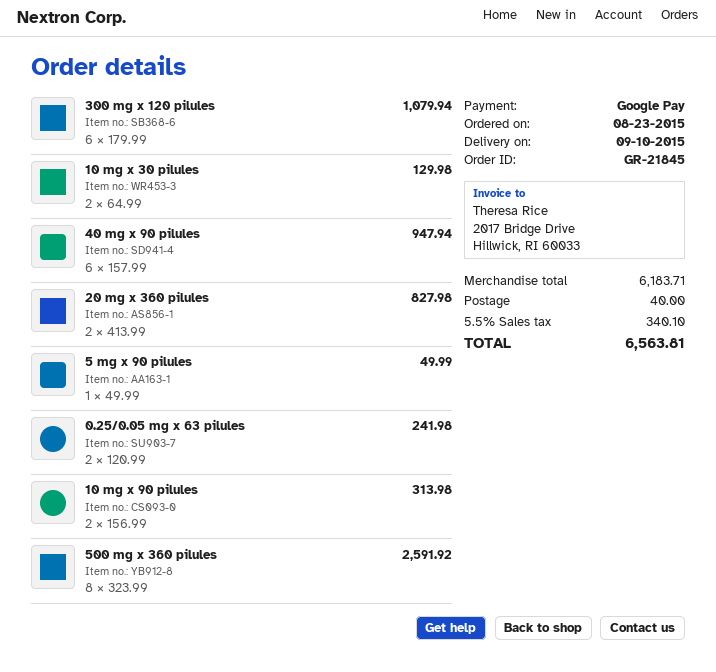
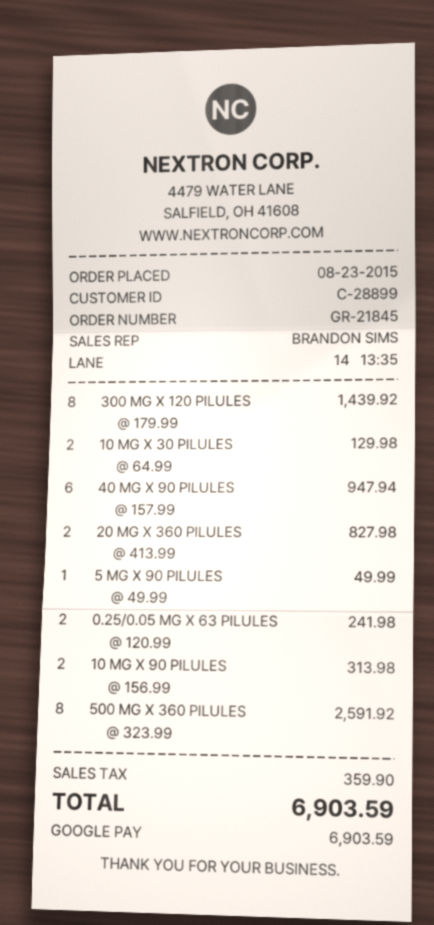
300 mg x 120 pilules: 6 x 179.99 = 1079.94 -> 8 x 179.99 = 1439.92
shipping: 40.00 -> none
tax: 340.10 -> 359.90
total: 6563.81 -> 6903.59

